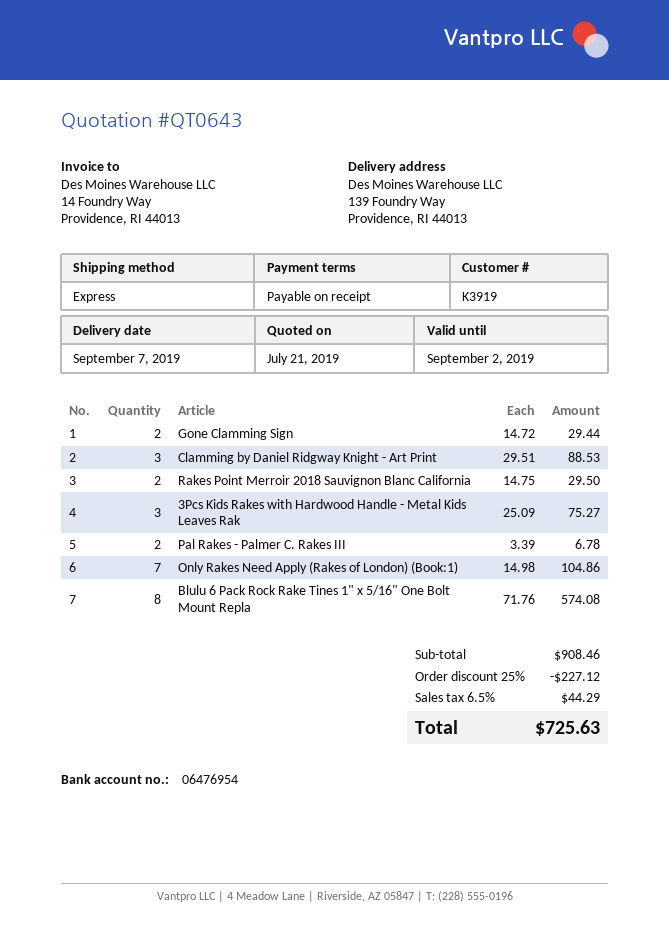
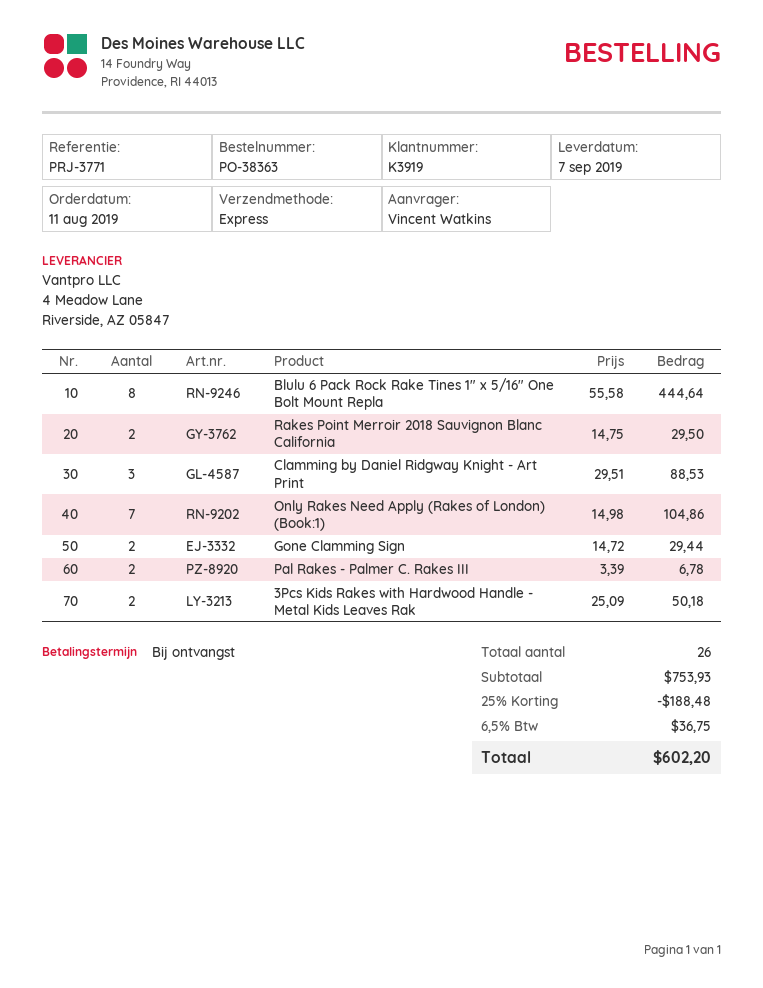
3Pcs Kids Rakes with Hardwood Handle - Metal Kids Leaves Rak: 3 x 25.09 = 75.27 -> 2 x 25.09 = 50.18
Blulu 6 Pack Rock Rake Tines 1" x 5/16" One Bolt Mount Repla: 8 x 71.76 = 574.08 -> 8 x 55.58 = 444.64
subtotal: 908.46 -> 753.93
discount: 25% = 227.12 -> 25% = 188.48
tax: 6.5% = 44.29 -> 6.5% = 36.75
total: 725.63 -> 602.20

